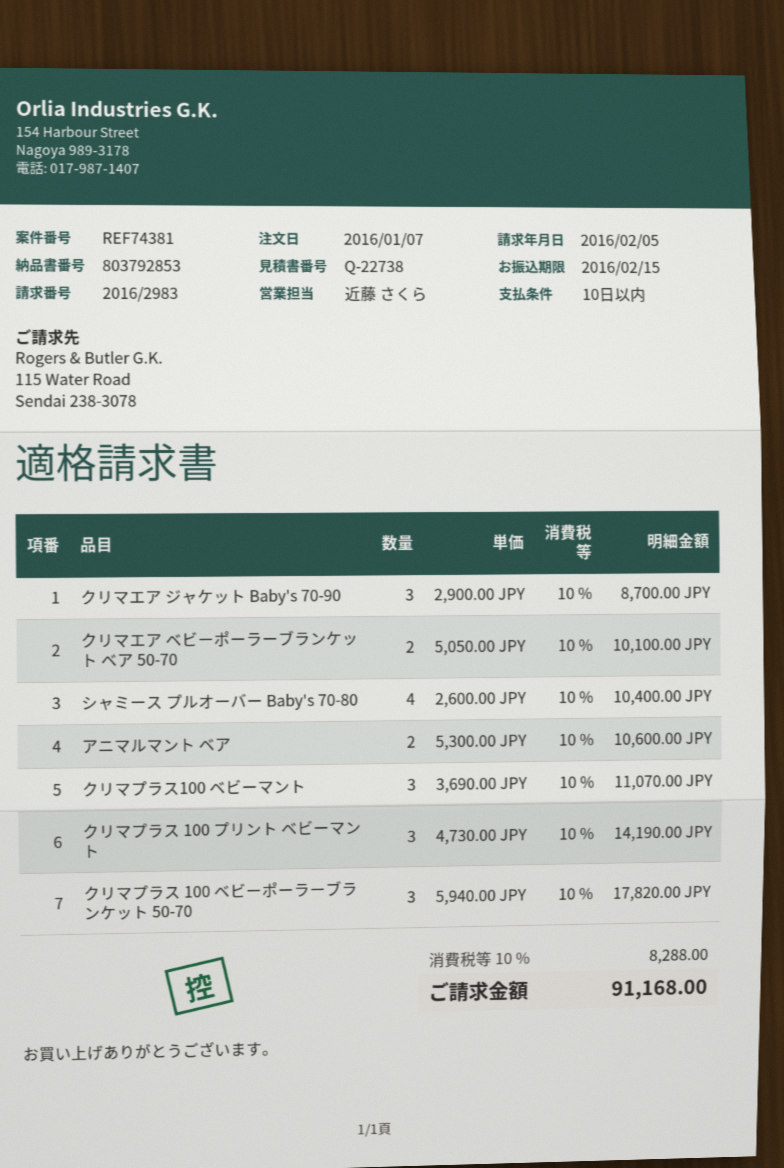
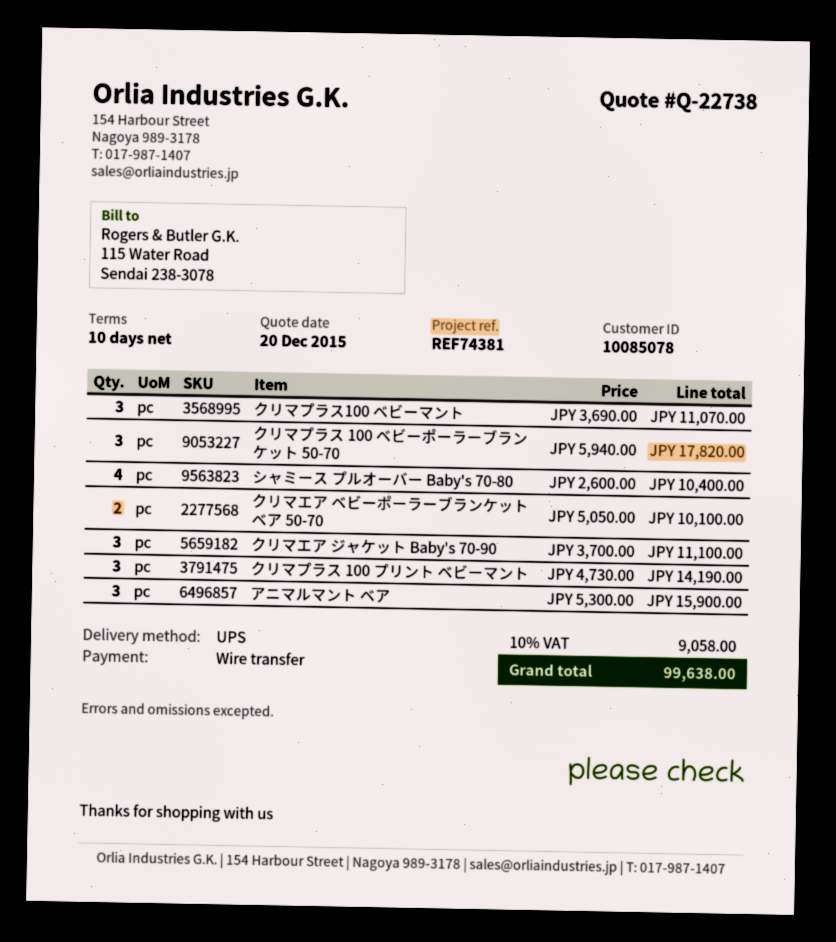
クリマエア ジャケット Baby's 70-90: 3 x 2900.00 = 8700.00 -> 3 x 3700.00 = 11100.00
アニマルマント ベア: 2 x 5300.00 = 10600.00 -> 3 x 5300.00 = 15900.00
tax: 10% = 8288.00 -> 10% = 9058.00
total: 91168.00 -> 99638.00

